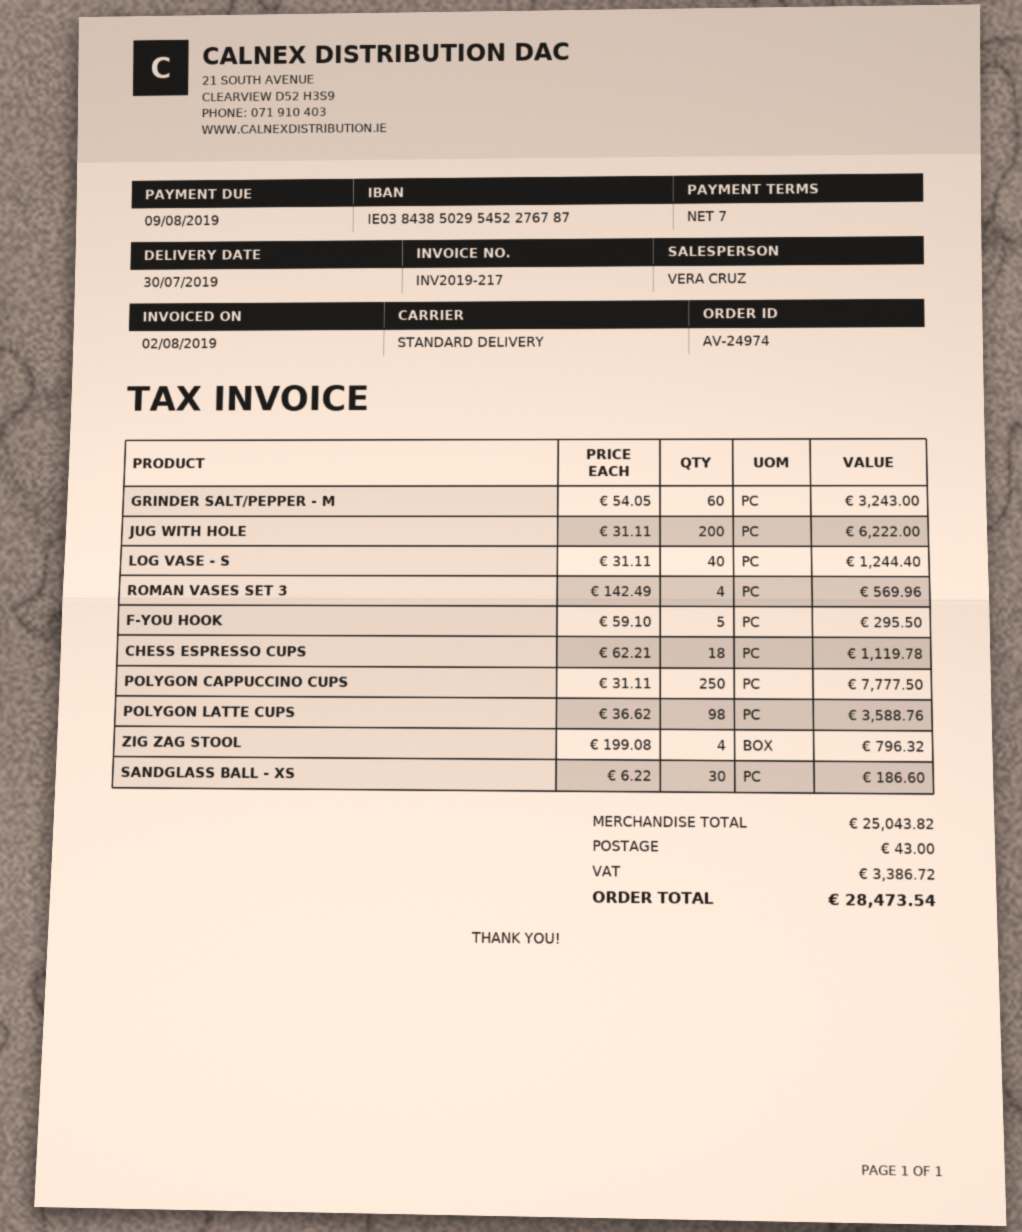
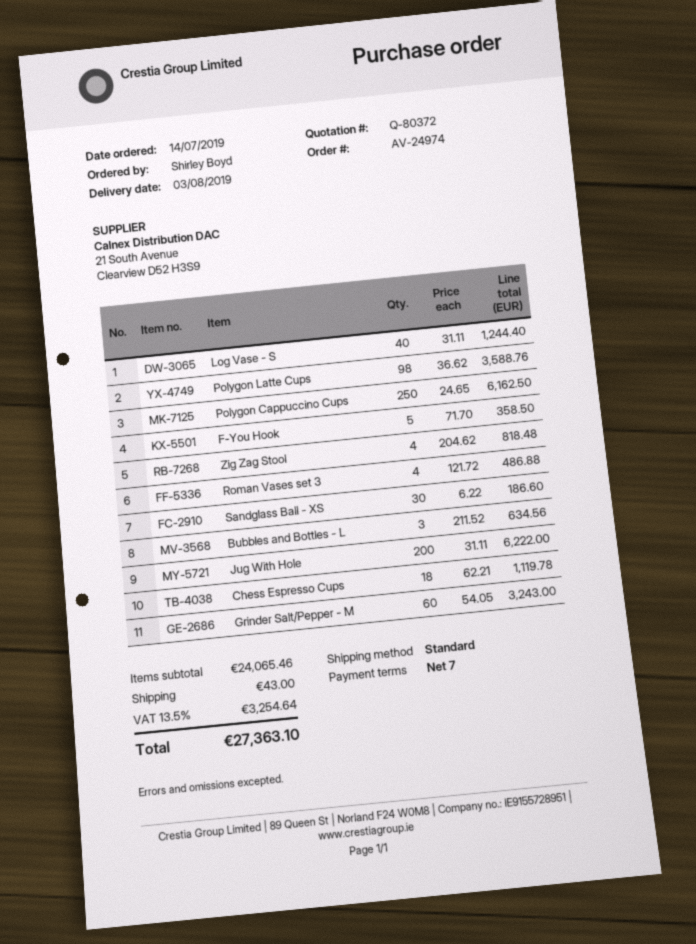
delivery date: 2019-07-30 -> 2019-08-03
ROMAN VASES SET 3: 4 x 142.49 = 569.96 -> 4 x 121.72 = 486.88
F-YOU HOOK: 5 x 59.10 = 295.50 -> 5 x 71.70 = 358.50
POLYGON CAPPUCCINO CUPS: 250 x 31.11 = 7777.50 -> 250 x 24.65 = 6162.50
ZIG ZAG STOOL: 4 x 199.08 = 796.32 -> 4 x 204.62 = 818.48
Bubbles and Bottles - L: none -> 3 x 211.52 = 634.56
subtotal: 25043.82 -> 24065.46
tax: 3386.72 -> 3254.64
total: 28473.54 -> 27363.10

